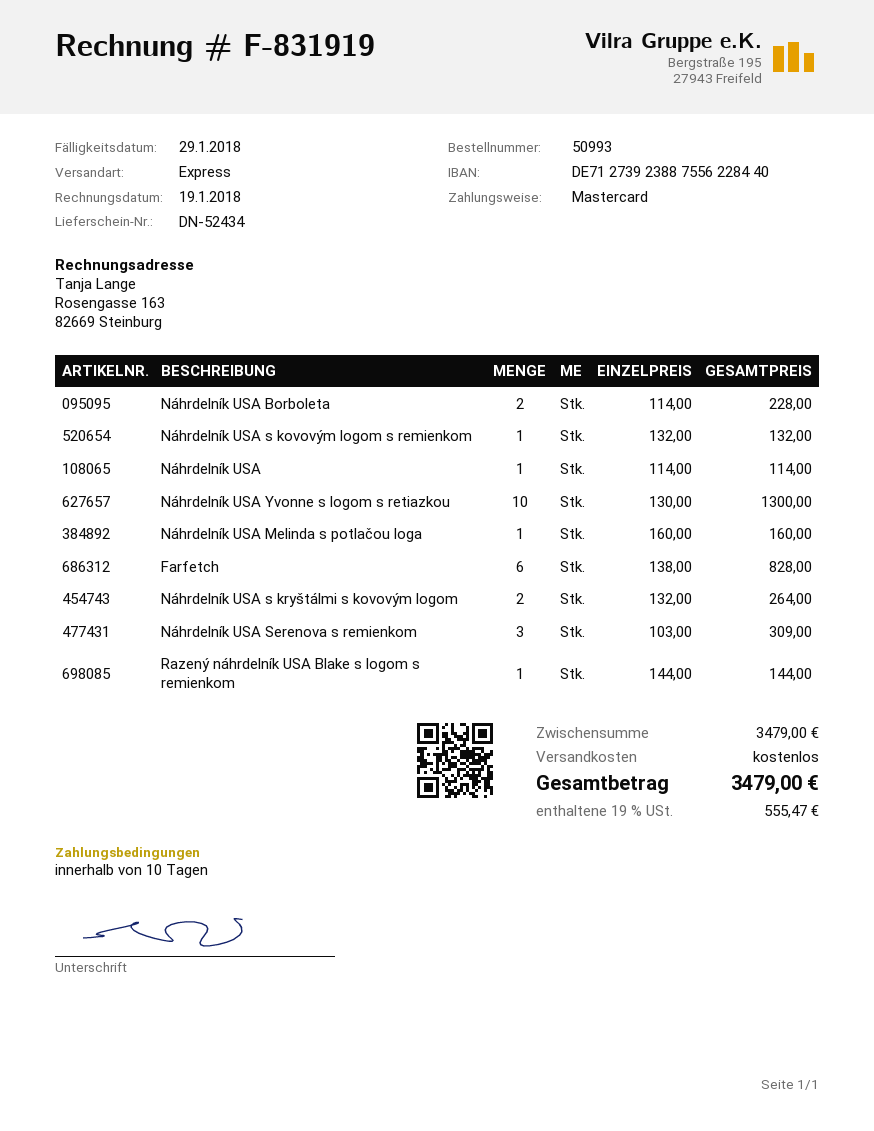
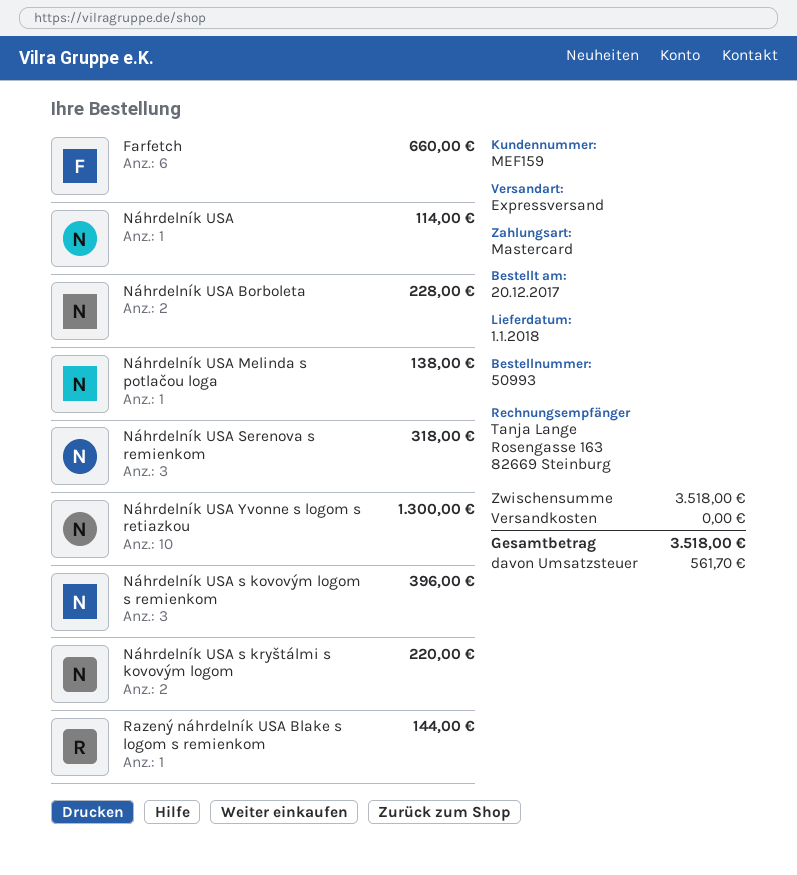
Náhrdelník USA s kovovým logom s remienkom: 1 for 132.00 -> 3 for 396.00
Náhrdelník USA Melinda s potlačou loga: 1 for 160.00 -> 1 for 138.00
Farfetch: 6 for 828.00 -> 6 for 660.00
Náhrdelník USA s kryštálmi s kovovým logom: 2 for 264.00 -> 2 for 220.00
Náhrdelník USA Serenova s remienkom: 3 for 309.00 -> 3 for 318.00
subtotal: 3479.00 -> 3518.00
tax: 555.47 -> 561.70
total: 3479.00 -> 3518.00

